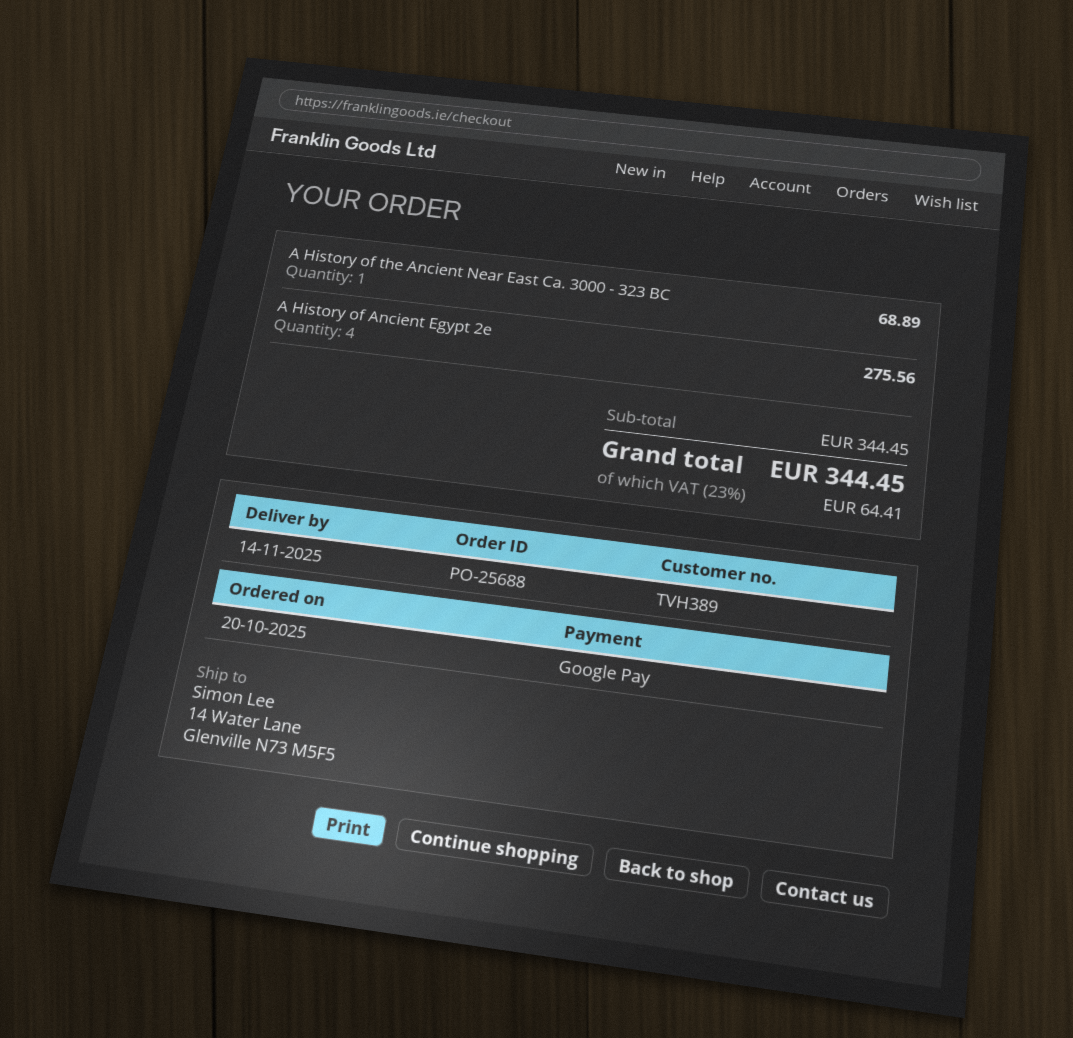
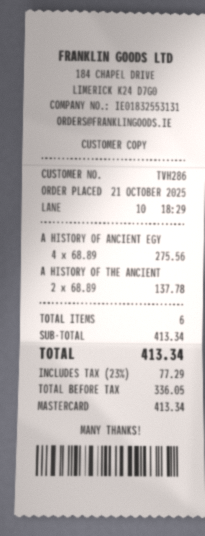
order date: 2025-10-20 -> 2025-10-21
customer number: TVH389 -> TVH286
payment method: Google Pay -> Mastercard
A History of the Ancient Near East Ca. 3000 - 323 BC: 1 for 68.89 -> 2 for 137.78
subtotal: 344.45 -> 413.34
tax: 23% = 64.41 -> 23% = 77.29
total: 344.45 -> 413.34

